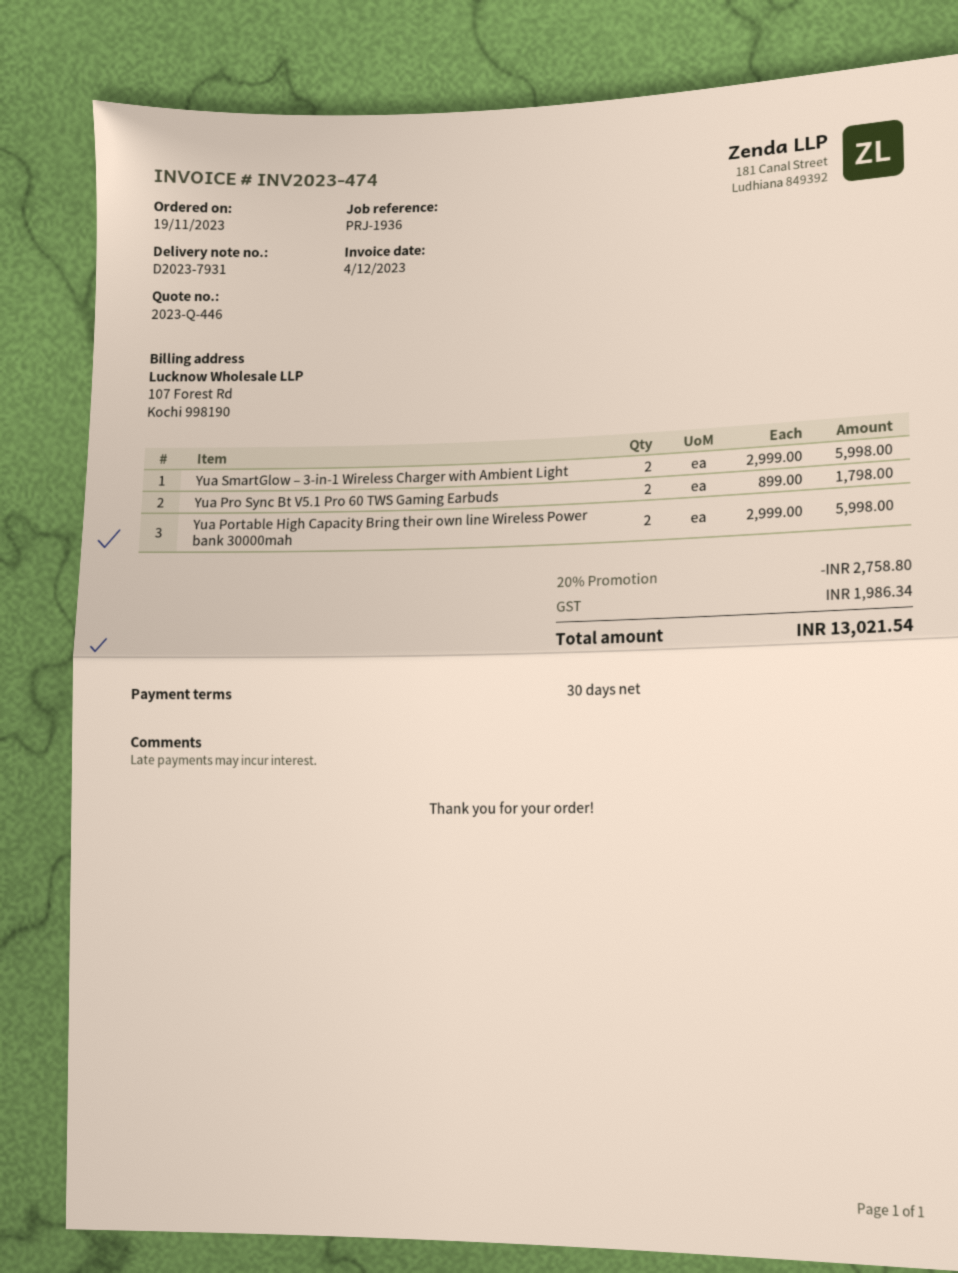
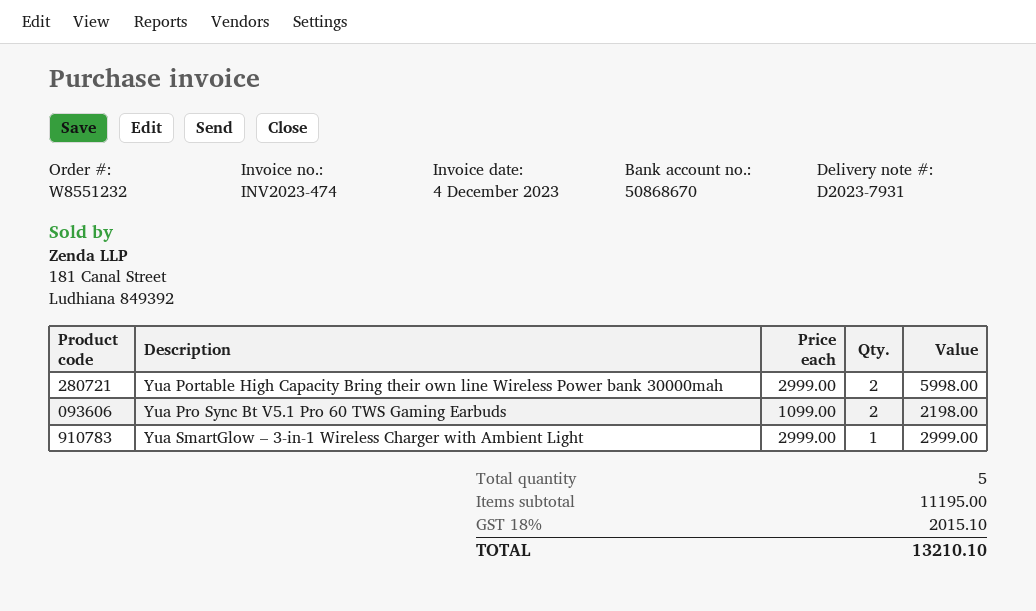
Yua SmartGlow – 3-in-1 Wireless Charger with Ambient Light: 2 x 2999.00 = 5998.00 -> 1 x 2999.00 = 2999.00
Yua Pro Sync Bt V5.1 Pro 60 TWS Gaming Earbuds: 2 x 899.00 = 1798.00 -> 2 x 1099.00 = 2198.00
discount: 20% = 2758.80 -> none
tax: 1986.34 -> 2015.10
total: 13021.54 -> 13210.10

